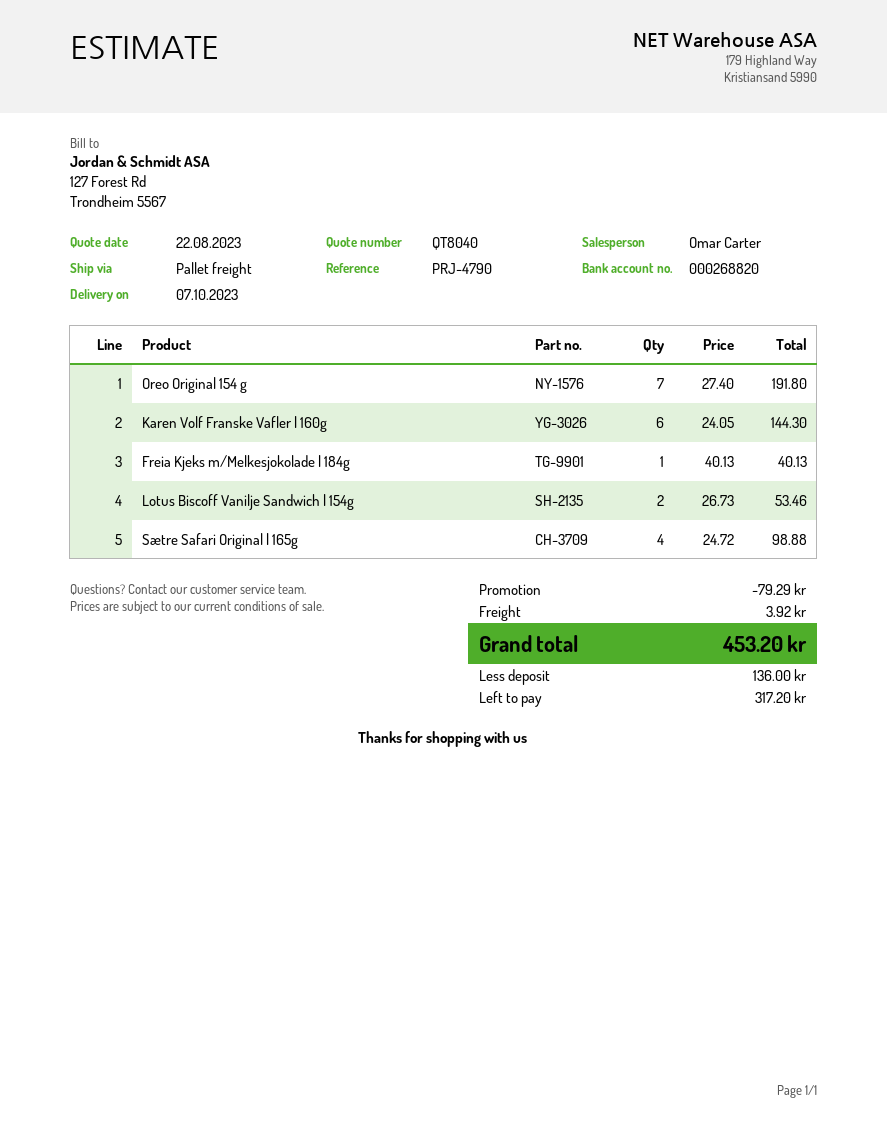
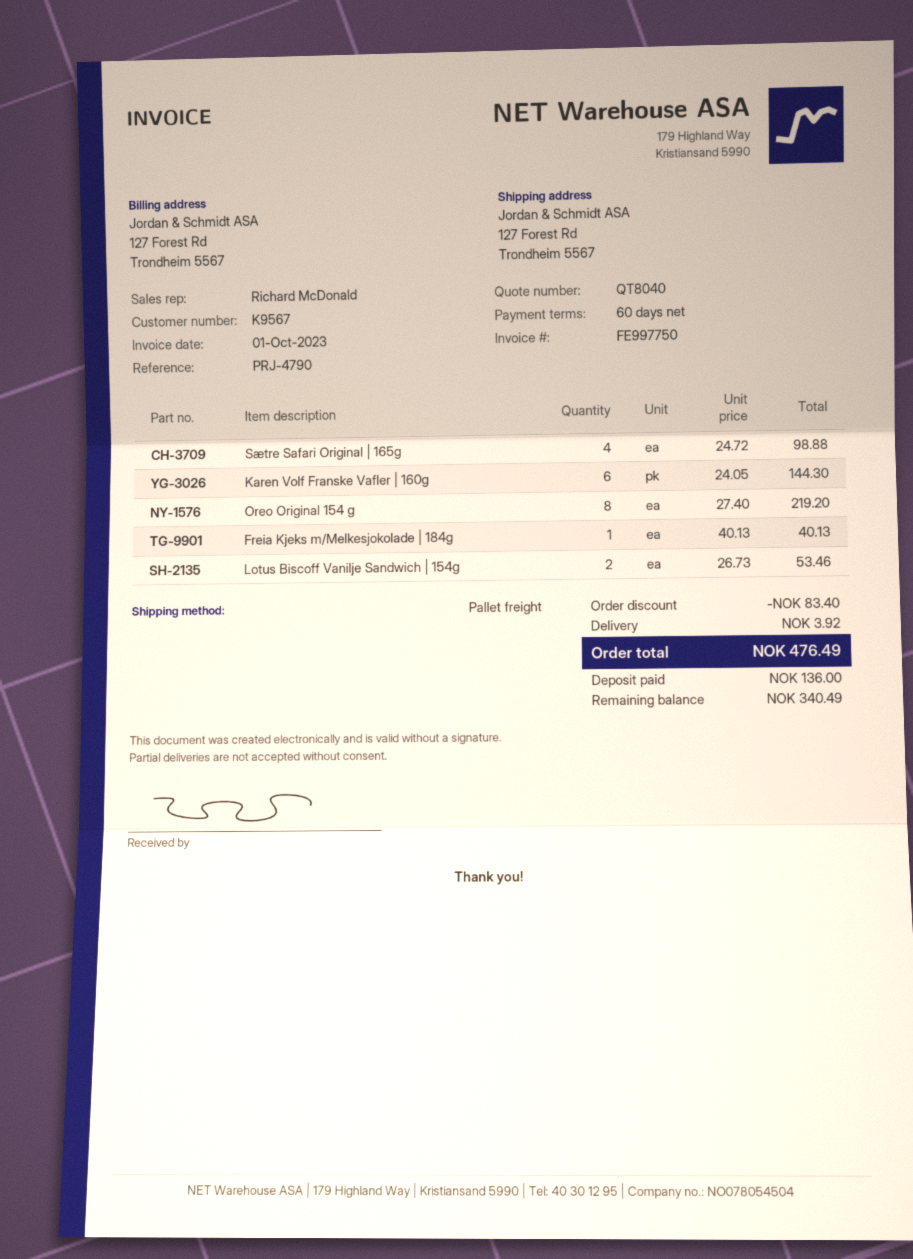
sales rep: Omar Carter -> Richard McDonald
Oreo Original 154 g: 7 x 27.40 = 191.80 -> 8 x 27.40 = 219.20
discount: 79.29 -> 83.40
total: 453.20 -> 476.49
balance: 317.20 -> 340.49

